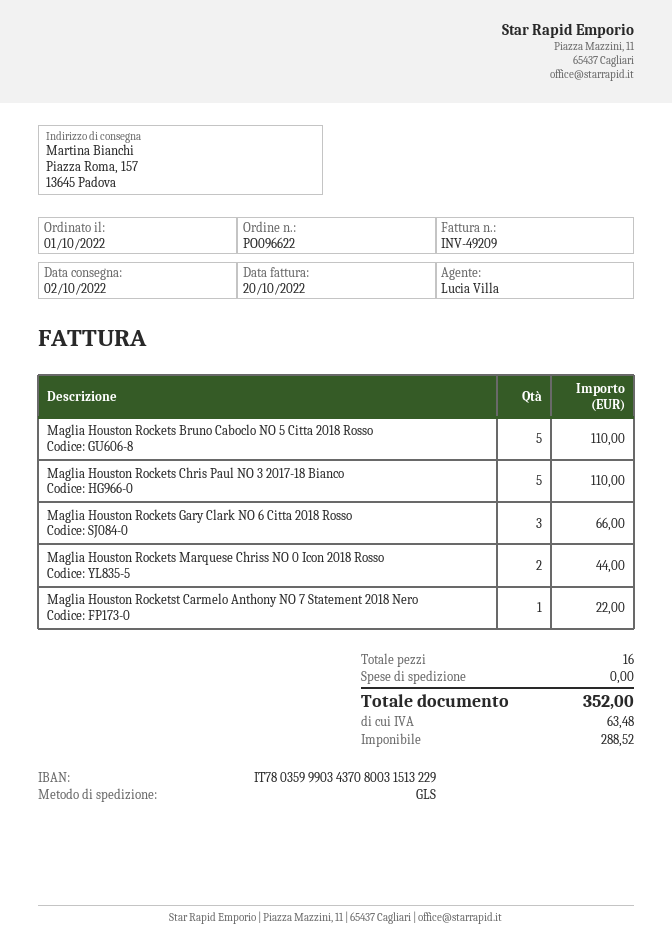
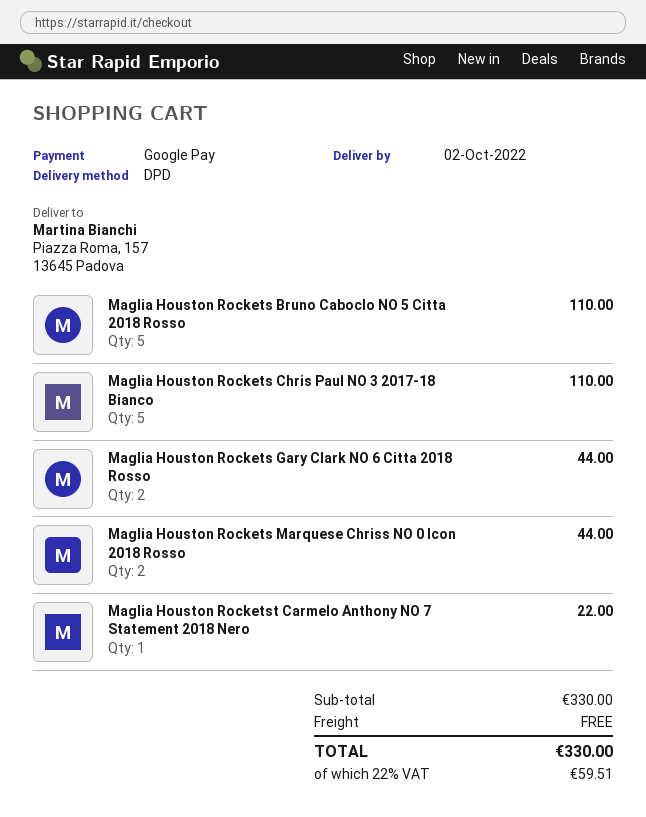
shipping method: GLS -> DPD
Maglia Houston Rockets Gary Clark NO 6 Citta 2018 Rosso: 3 for 66.00 -> 2 for 44.00
tax: 63.48 -> 59.51
total: 352.00 -> 330.00

